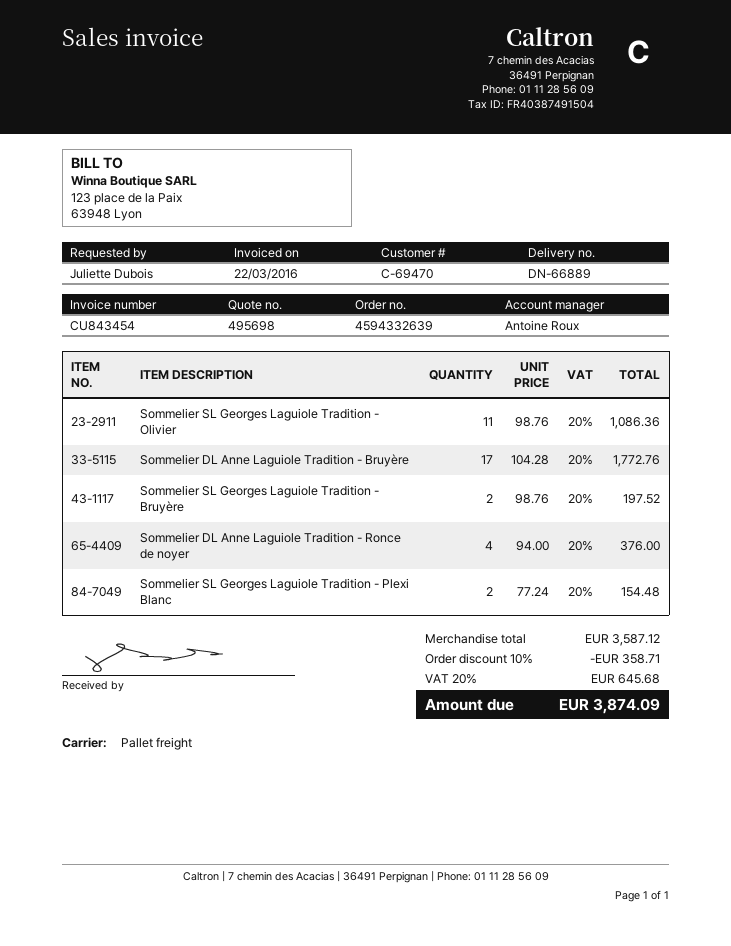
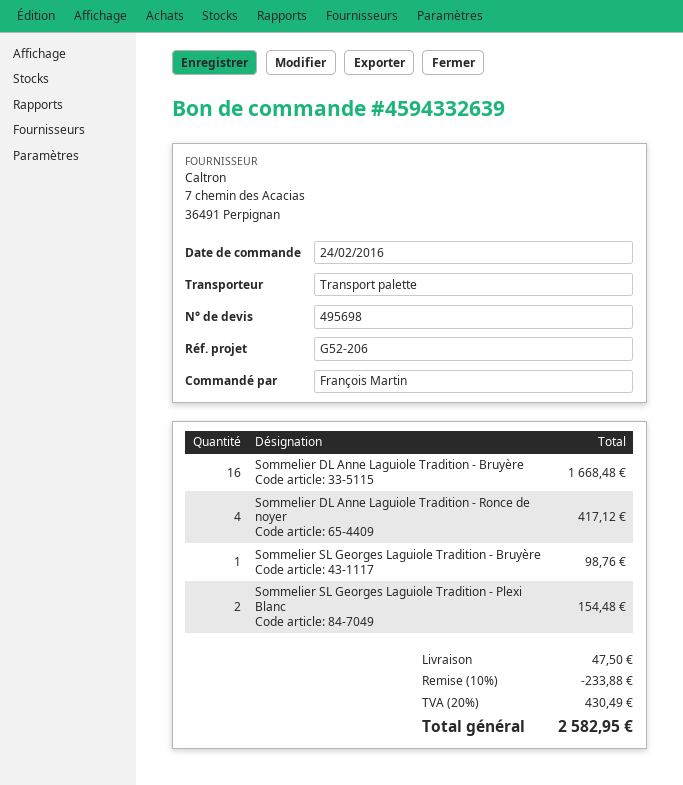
ordered by: Juliette Dubois -> François Martin
Sommelier SL Georges Laguiole Tradition - Olivier: 11 for 1086.36 -> none
Sommelier DL Anne Laguiole Tradition - Bruyère: 17 for 1772.76 -> 16 for 1668.48
Sommelier SL Georges Laguiole Tradition - Bruyère: 2 for 197.52 -> 1 for 98.76
Sommelier DL Anne Laguiole Tradition - Ronce de noyer: 4 for 376.00 -> 4 for 417.12
discount: 10% = 358.71 -> 10% = 233.88
shipping: none -> 47.50
tax: 20% = 645.68 -> 20% = 430.49
total: 3874.09 -> 2582.95

